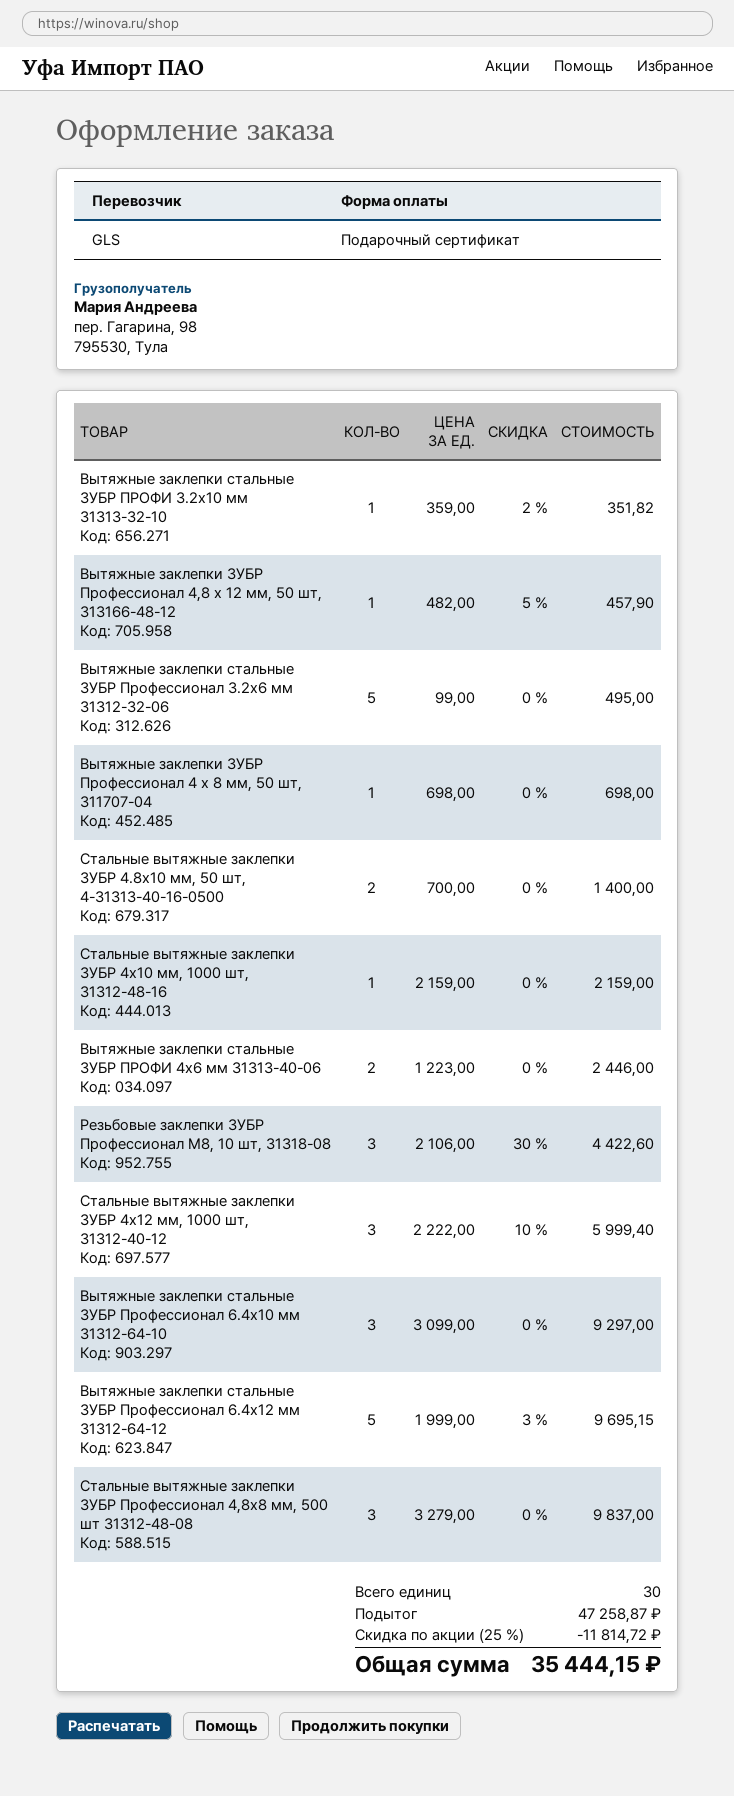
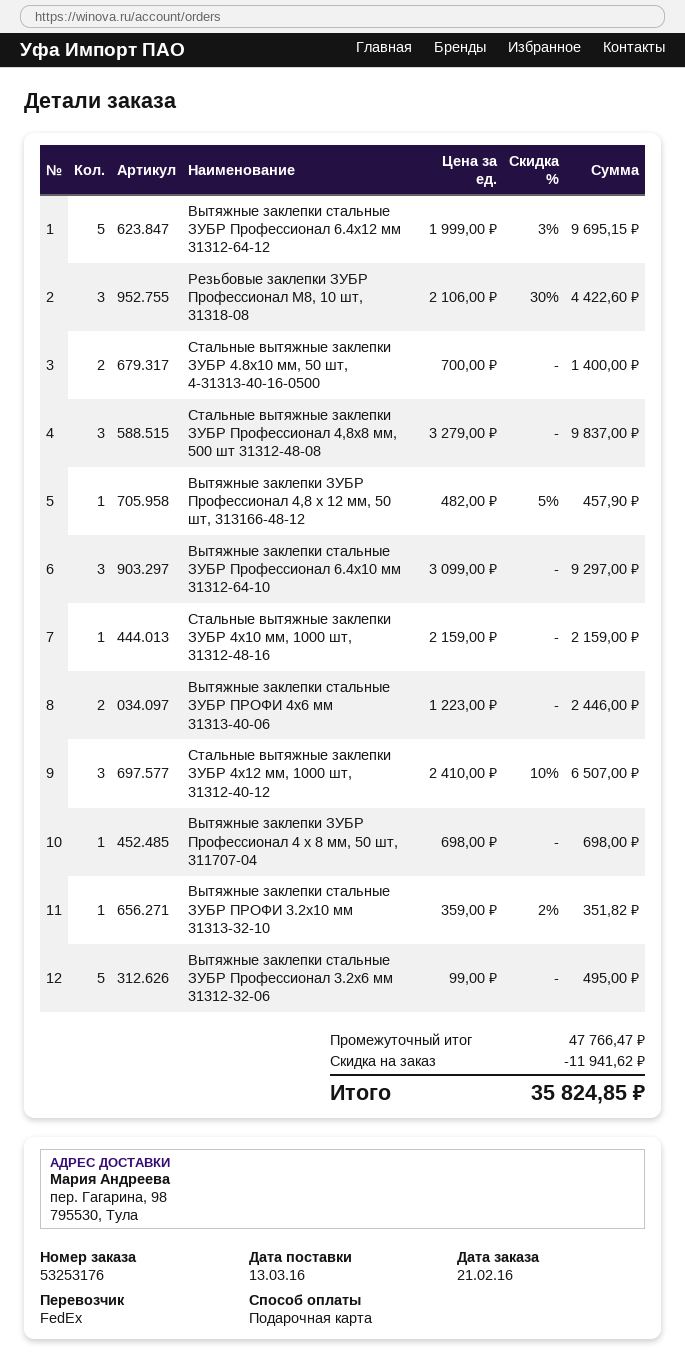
shipping method: GLS -> FedEx
Стальные вытяжные заклепки ЗУБР 4х12 мм, 1000 шт, 31312-40-12: 3 x 2222.00 - 10% = 5999.40 -> 3 x 2410.00 - 10% = 6507.00
subtotal: 47258.87 -> 47766.47
discount: 11814.72 -> 11941.62
total: 35444.15 -> 35824.85

